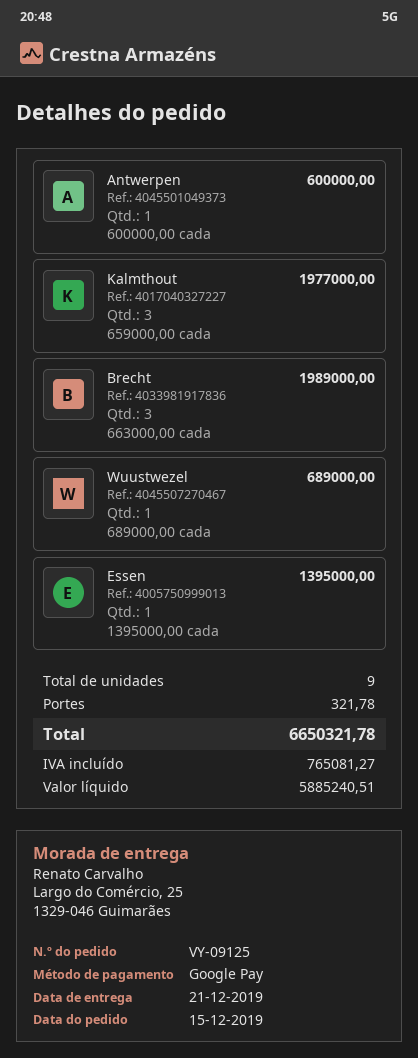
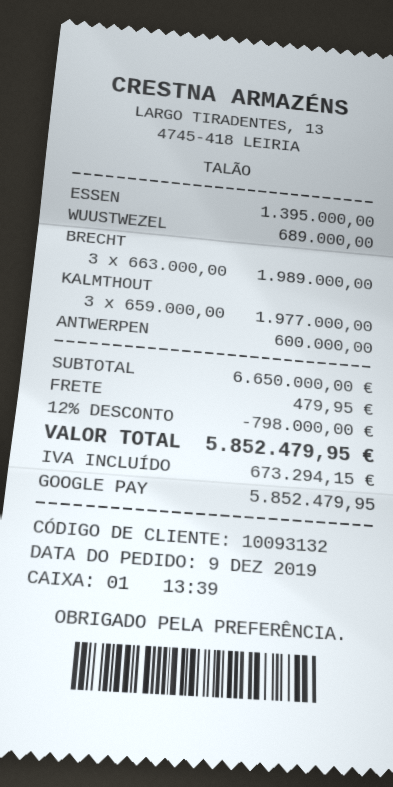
order date: 2019-12-15 -> 2019-12-09
discount: none -> 12% = 798000.00
shipping: 321.78 -> 479.95
tax: 765081.27 -> 673294.15
total: 6650321.78 -> 5852479.95

